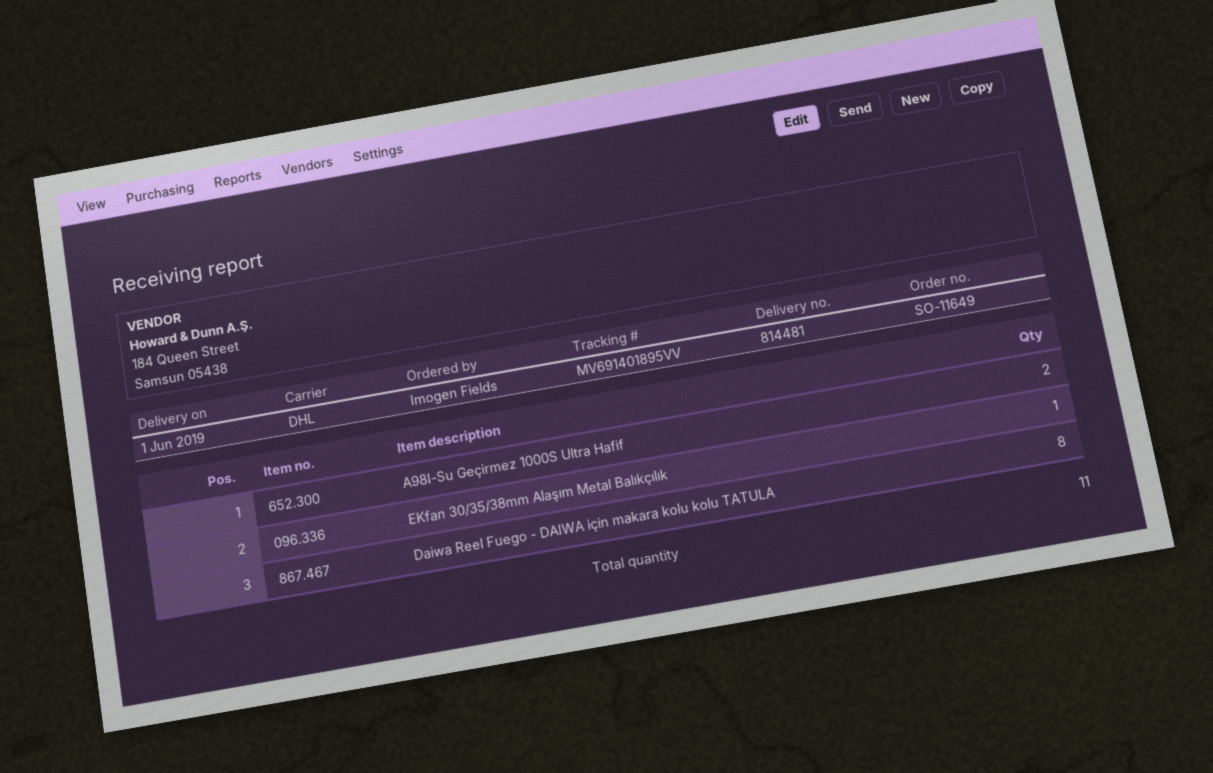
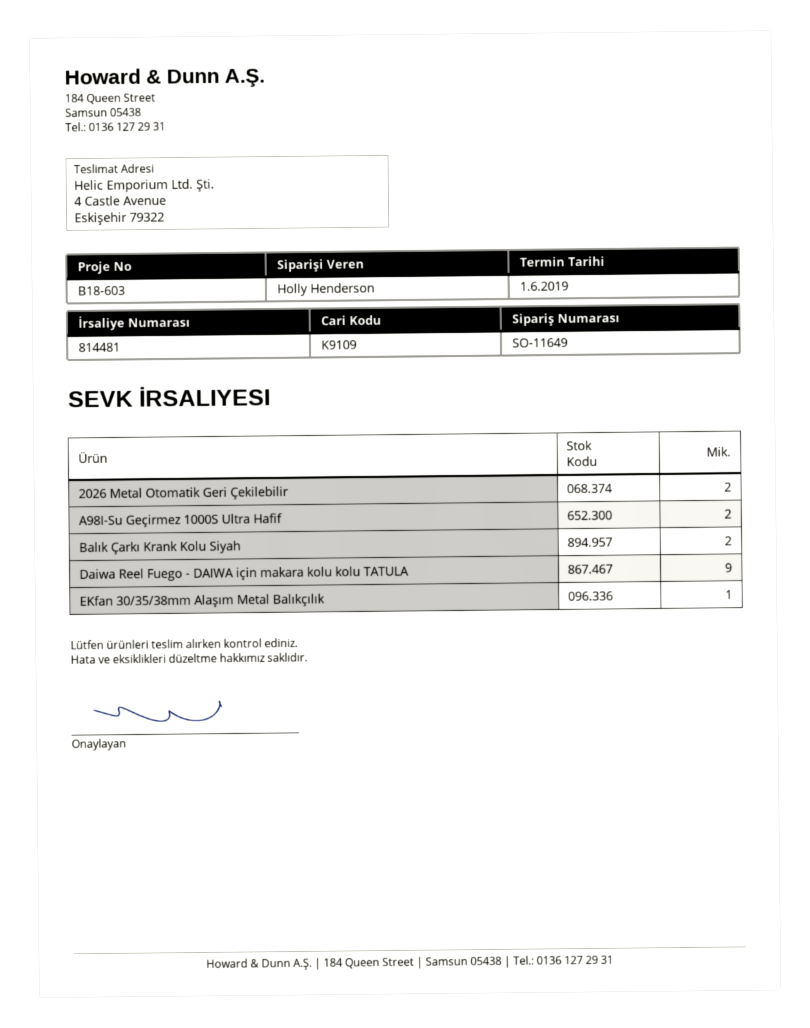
ordered by: Imogen Fields -> Holly Henderson
Daiwa Reel Fuego - DAIWA için makara kolu kolu TATULA: 8 -> 9
2026 Metal Otomatik Geri Çekilebilir: none -> 2
Balık Çarkı Krank Kolu Siyah: none -> 2

